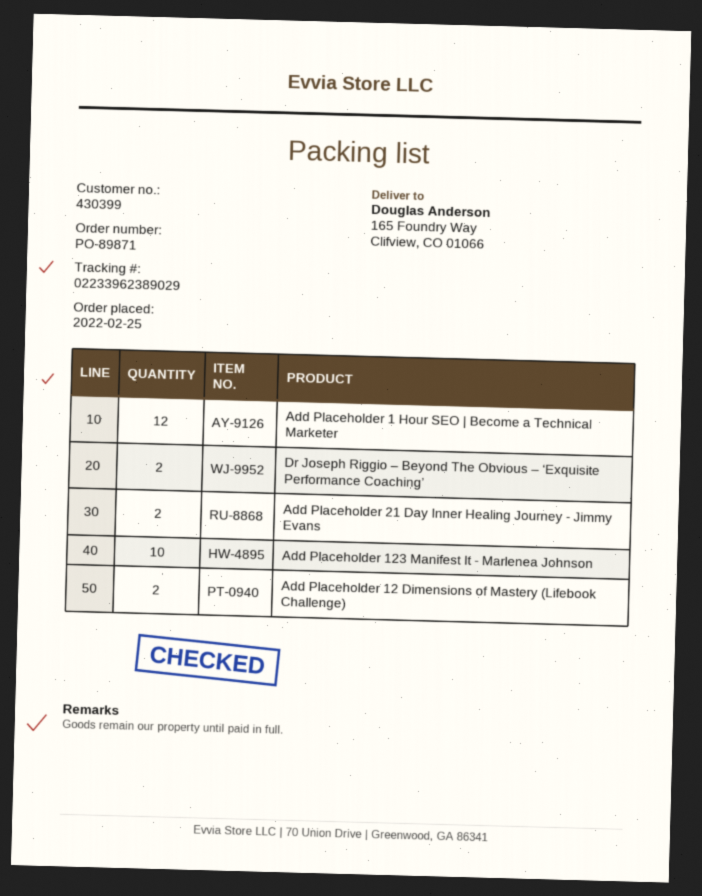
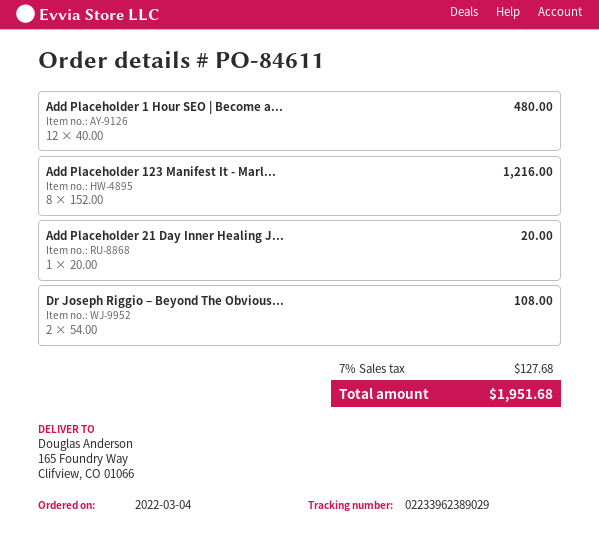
order number: PO-89871 -> PO-84611
order date: 2022-02-25 -> 2022-03-04
Add Placeholder 21 Day Inner Healing Journey - Jimmy Evans: 2 -> 1
Add Placeholder 123 Manifest It - Marlenea Johnson: 10 -> 8
Add Placeholder 12 Dimensions of Mastery (Lifebook Challenge): 2 -> none

